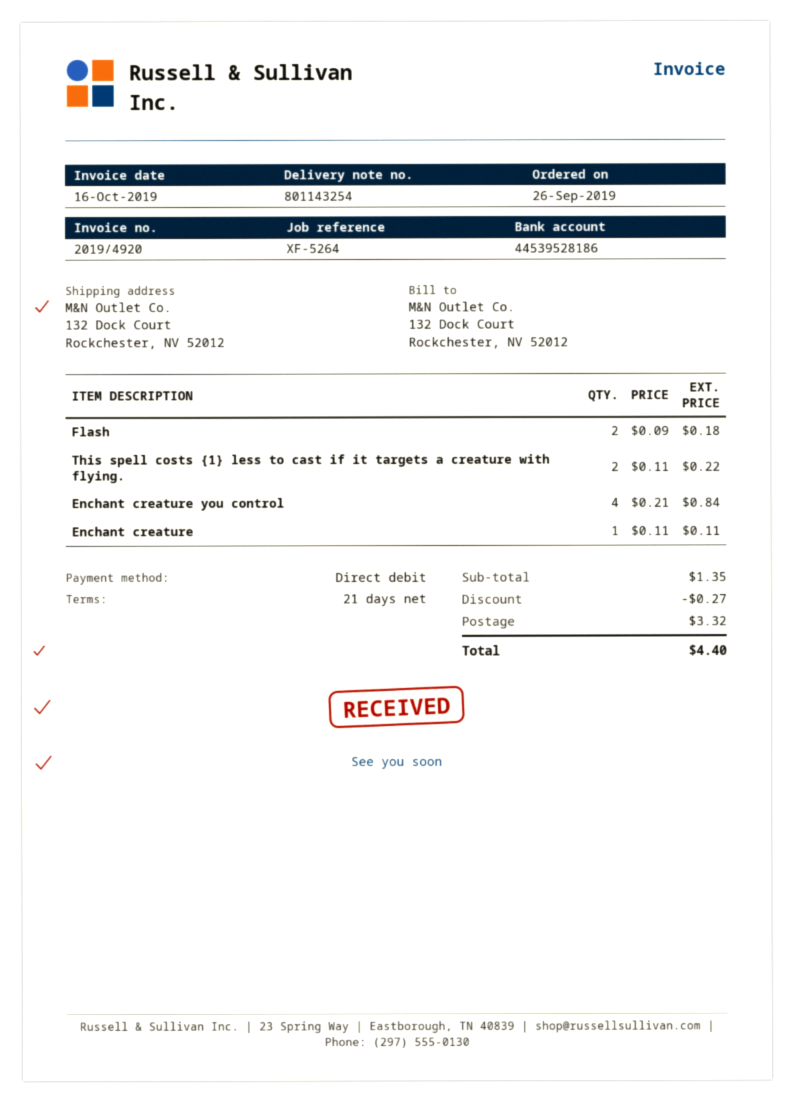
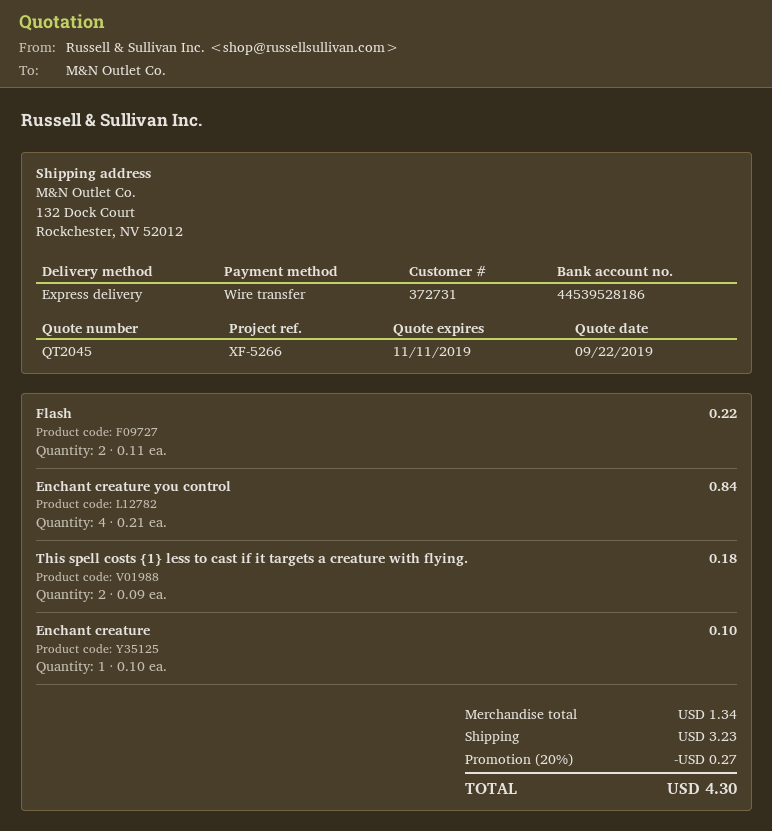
reference: XF-5264 -> XF-5266
payment method: direct debit -> bank transfer
Flash: 2 x 0.09 = 0.18 -> 2 x 0.11 = 0.22
This spell costs {1} less to cast if it targets a creature with flying.: 2 x 0.11 = 0.22 -> 2 x 0.09 = 0.18
Enchant creature: 1 x 0.11 = 0.11 -> 1 x 0.10 = 0.10
subtotal: 1.35 -> 1.34
shipping: 3.32 -> 3.23
total: 4.40 -> 4.30

